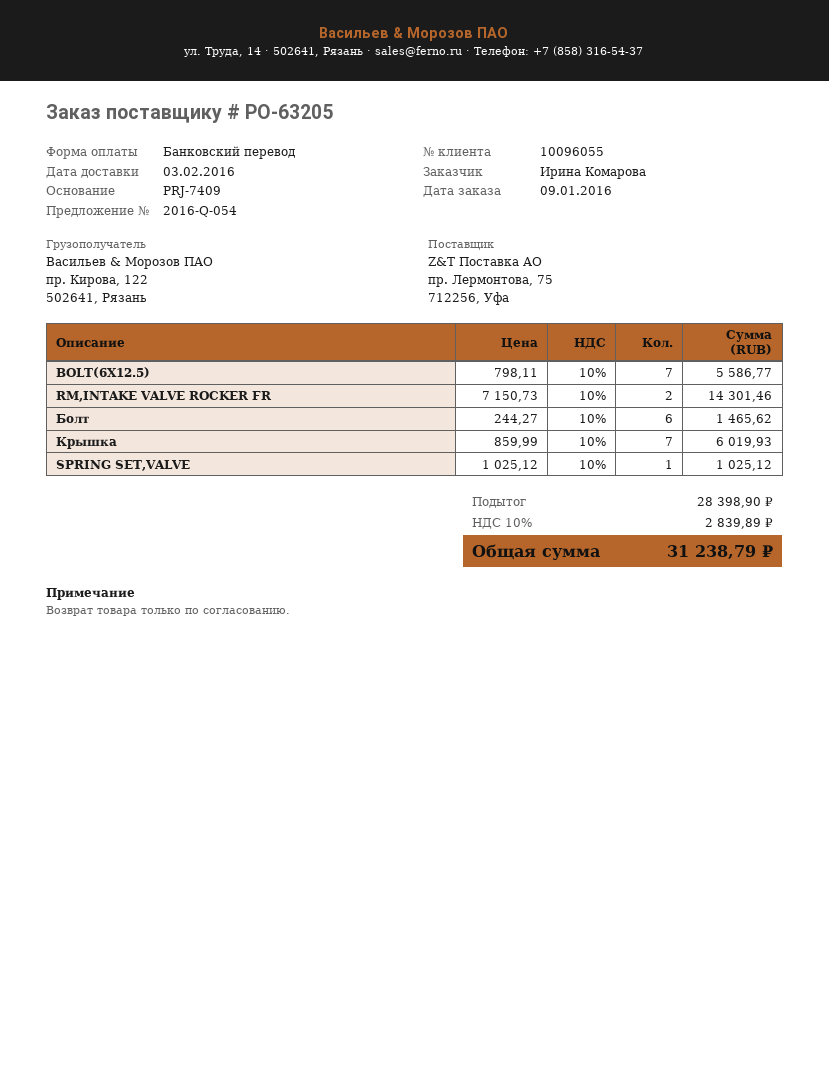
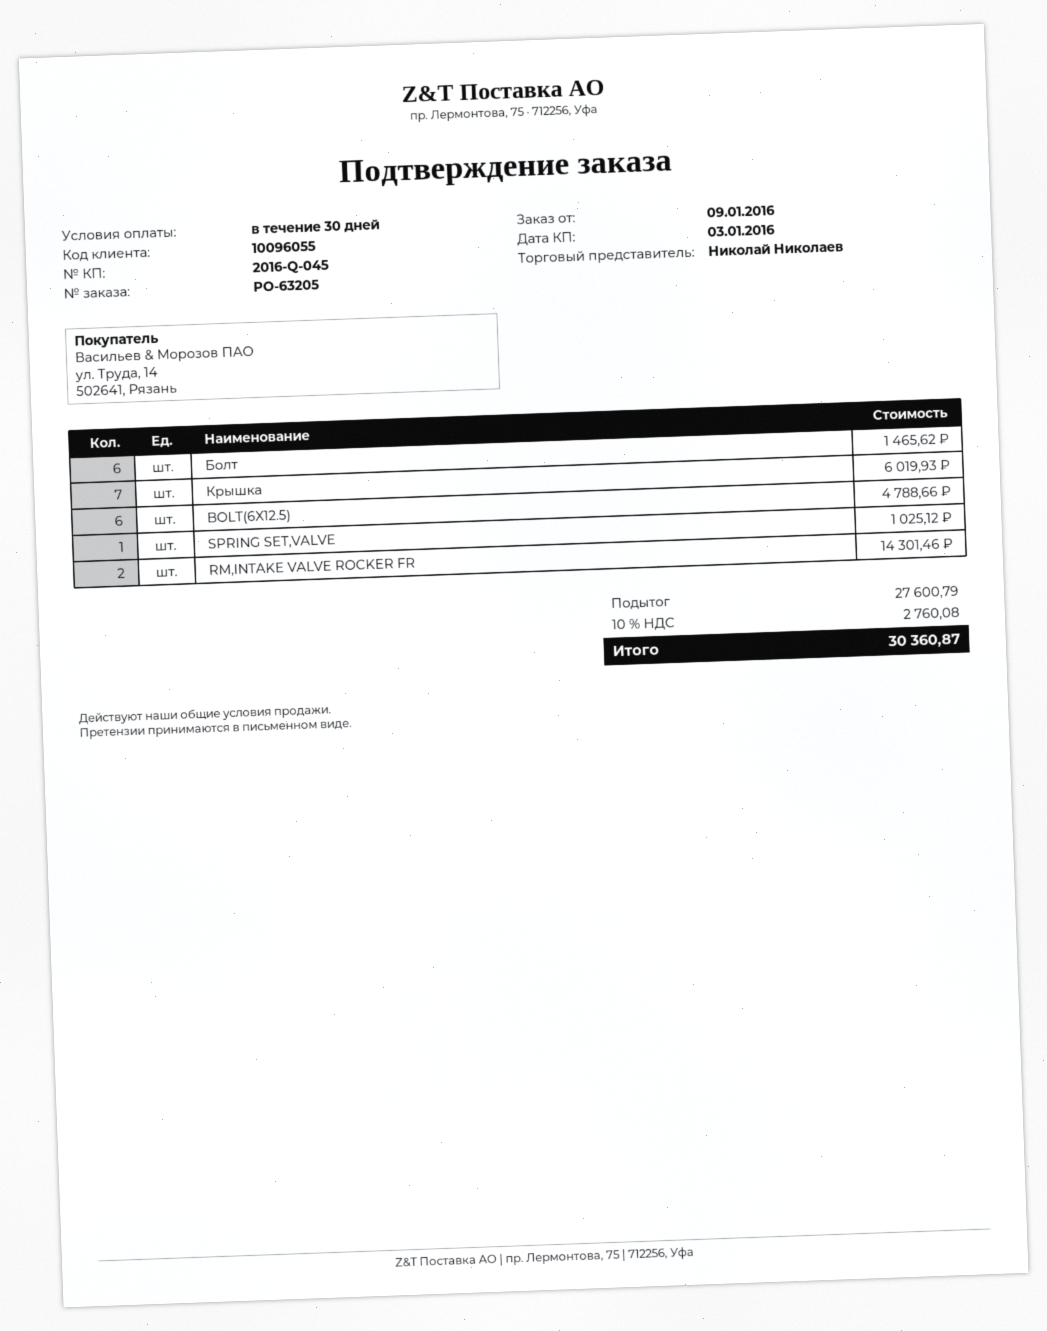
quote number: 2016-Q-054 -> 2016-Q-045
BOLT(6X12.5): 7 for 5586.77 -> 6 for 4788.66
subtotal: 28398.90 -> 27600.79
tax: 10% = 2839.89 -> 10% = 2760.08
total: 31238.79 -> 30360.87

